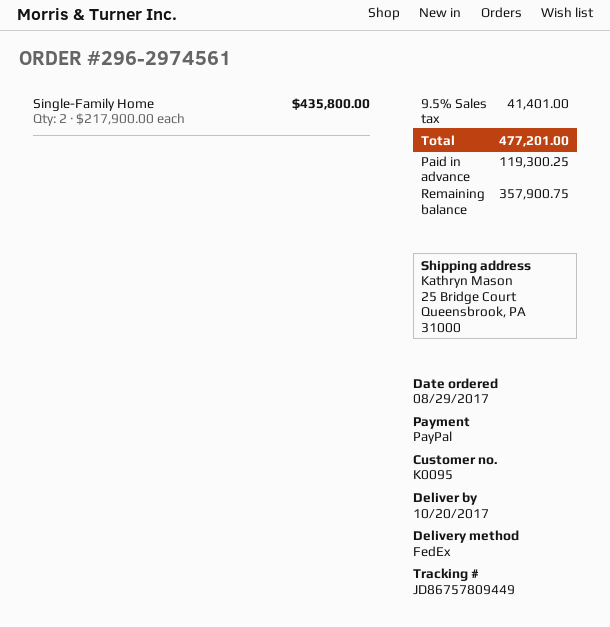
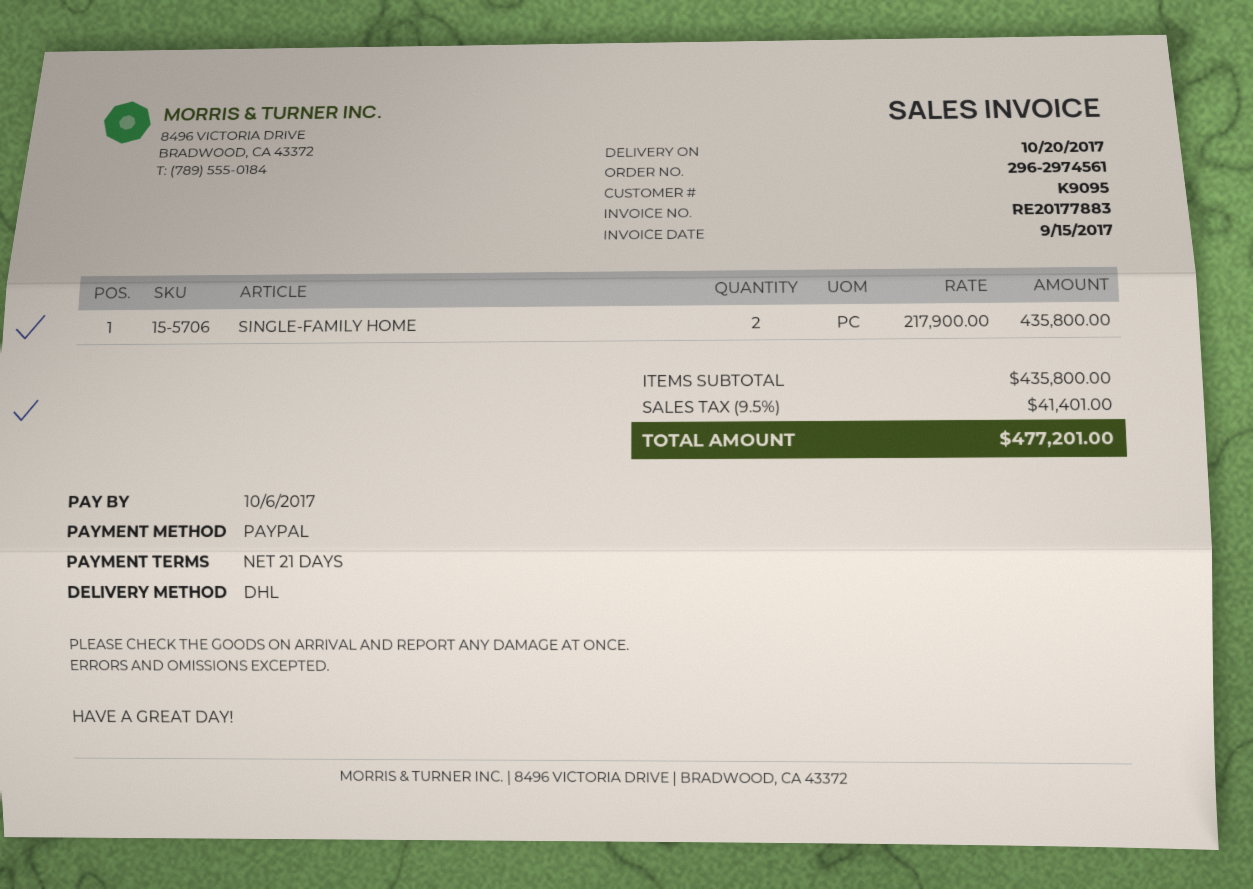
customer number: K0095 -> K9095
shipping method: FedEx -> DHL

